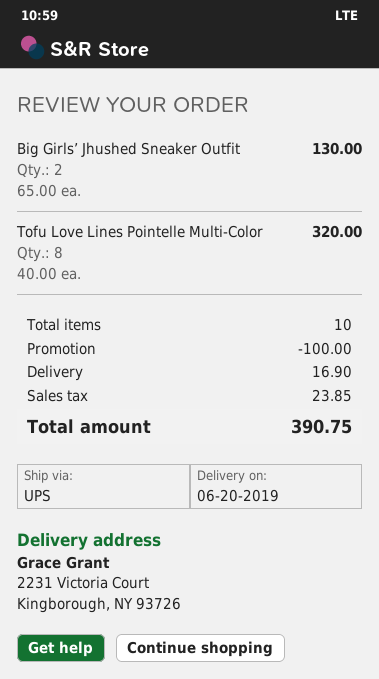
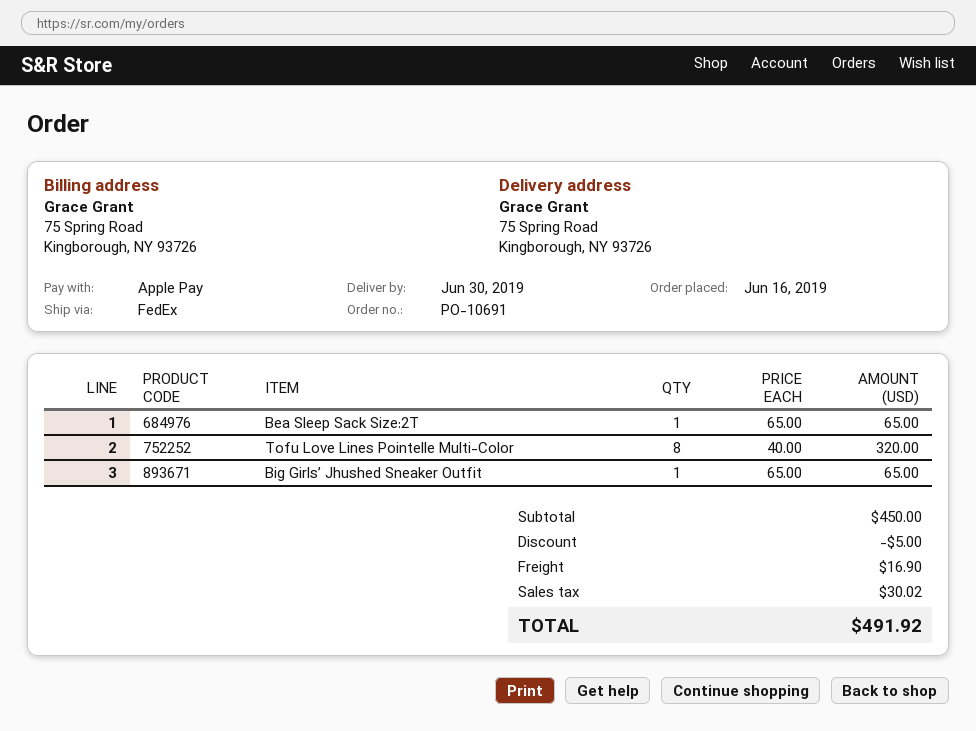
delivery date: 2019-06-20 -> 2019-06-30
shipping method: UPS -> FedEx
ship to: 2231 Victoria Court, Kingborough, NY 93726 -> 75 Spring Road, Kingborough, NY 93726
Big Girls’ Jhushed Sneaker Outfit: 2 x 65.00 = 130.00 -> 1 x 65.00 = 65.00
Bea Sleep Sack Size:2T: none -> 1 x 65.00 = 65.00
discount: 100.00 -> 5.00
tax: 23.85 -> 30.02
total: 390.75 -> 491.92

